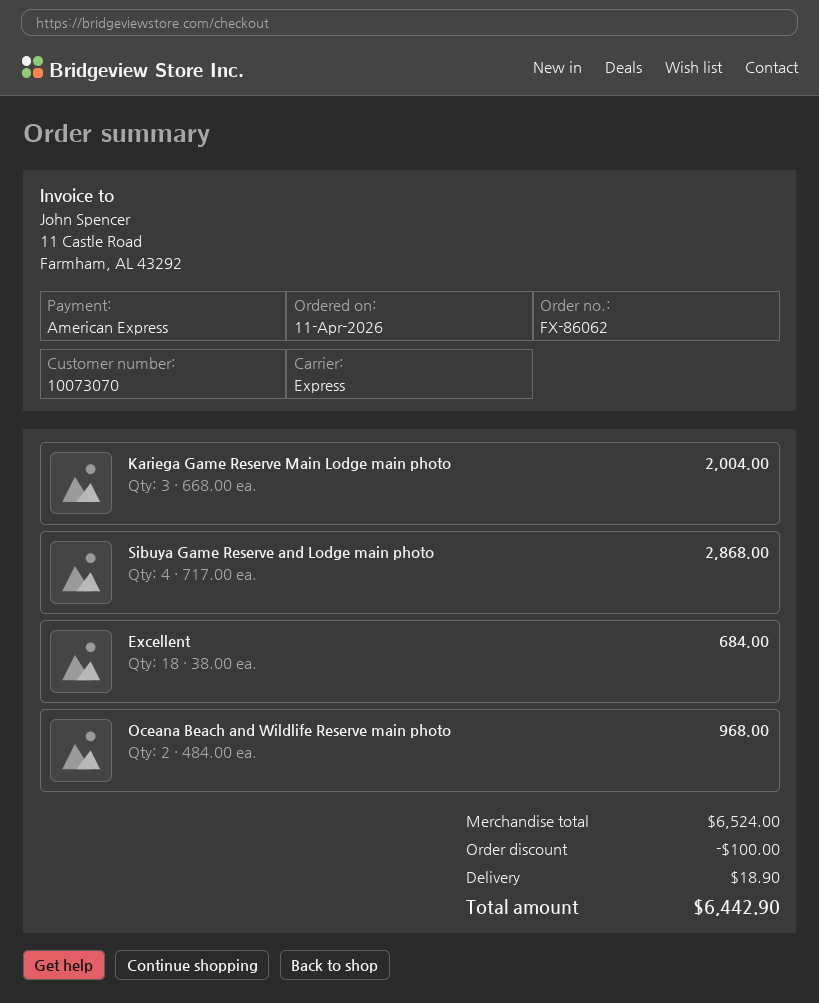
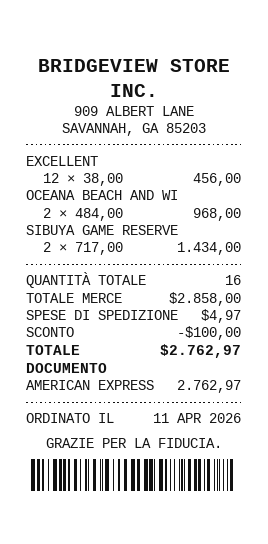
Kariega Game Reserve Main Lodge main photo: 3 x 668.00 = 2004.00 -> none
Sibuya Game Reserve and Lodge main photo: 4 x 717.00 = 2868.00 -> 2 x 717.00 = 1434.00
Excellent: 18 x 38.00 = 684.00 -> 12 x 38.00 = 456.00
subtotal: 6524.00 -> 2858.00
shipping: 18.90 -> 4.97
total: 6442.90 -> 2762.97

